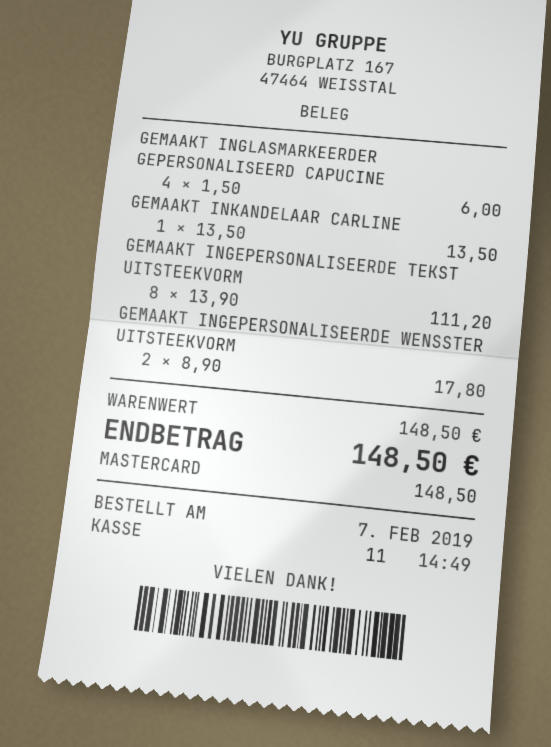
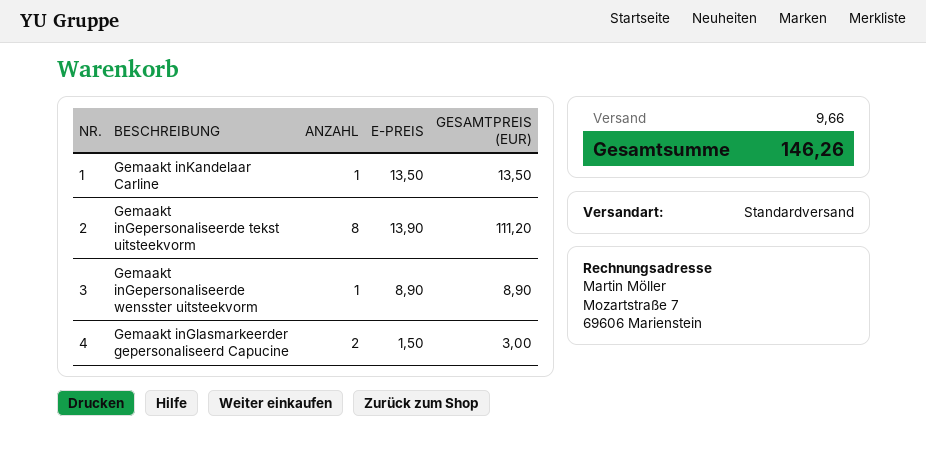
GEMAAKT INGLASMARKEERDER GEPERSONALISEERD CAPUCINE: 4 x 1.50 = 6.00 -> 2 x 1.50 = 3.00
GEMAAKT INGEPERSONALISEERDE WENSSTER UITSTEEKVORM: 2 x 8.90 = 17.80 -> 1 x 8.90 = 8.90
shipping: none -> 9.66
total: 148.50 -> 146.26

